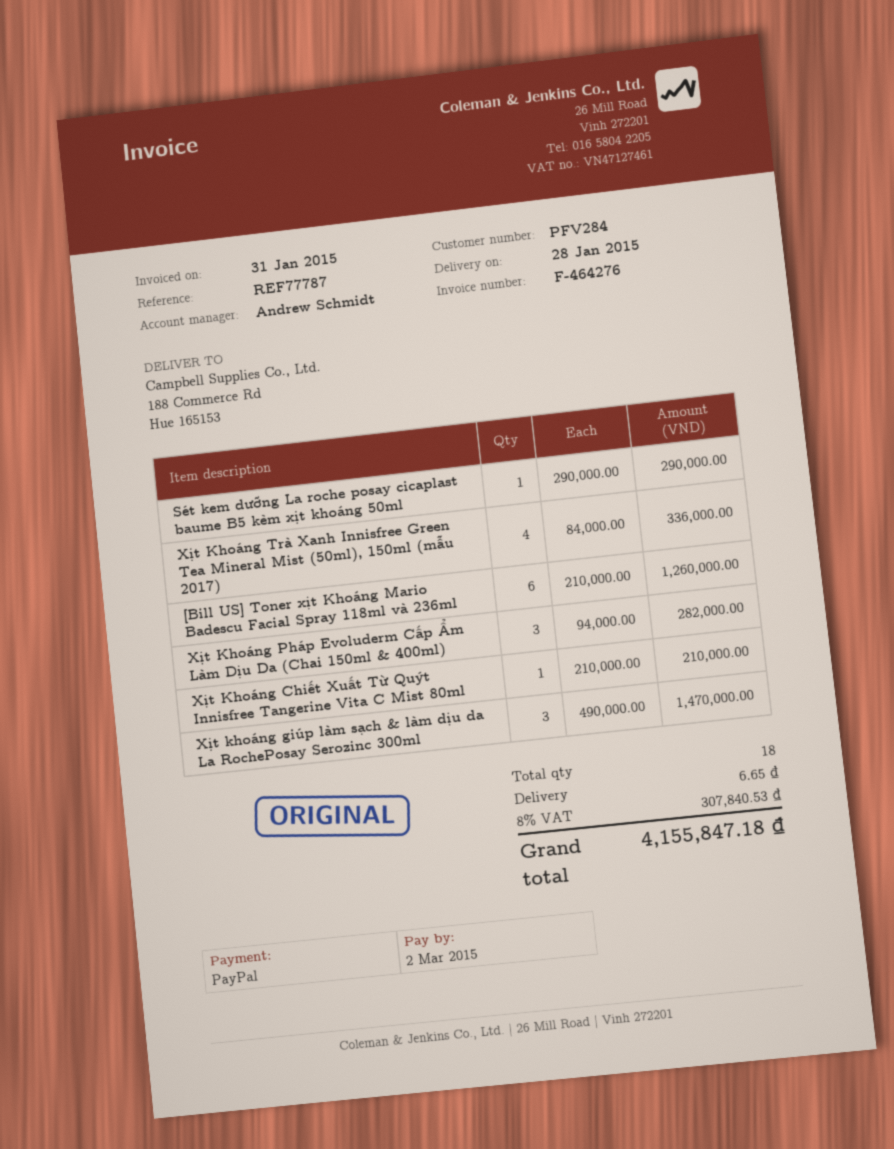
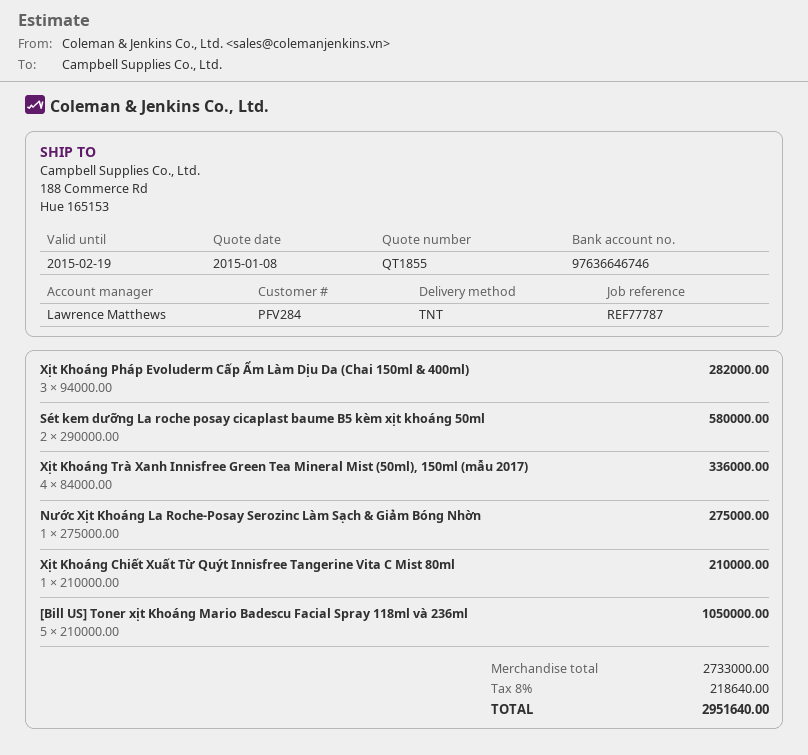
sales rep: Andrew Schmidt -> Lawrence Matthews
Sét kem dưỡng La roche posay cicaplast baume B5 kèm xịt khoáng 50ml: 1 x 290000.00 = 290000.00 -> 2 x 290000.00 = 580000.00
[Bill US] Toner xịt Khoáng Mario Badescu Facial Spray 118ml và 236ml: 6 x 210000.00 = 1260000.00 -> 5 x 210000.00 = 1050000.00
Xịt khoáng giúp làm sạch & làm dịu da La RochePosay Serozinc 300ml: 3 x 490000.00 = 1470000.00 -> none
Nước Xịt Khoáng La Roche-Posay Serozinc Làm Sạch & Giảm Bóng Nhờn: none -> 1 x 275000.00 = 275000.00
shipping: 6.65 -> none
tax: 8% = 307840.53 -> 8% = 218640.00
total: 4155847.18 -> 2951640.00

